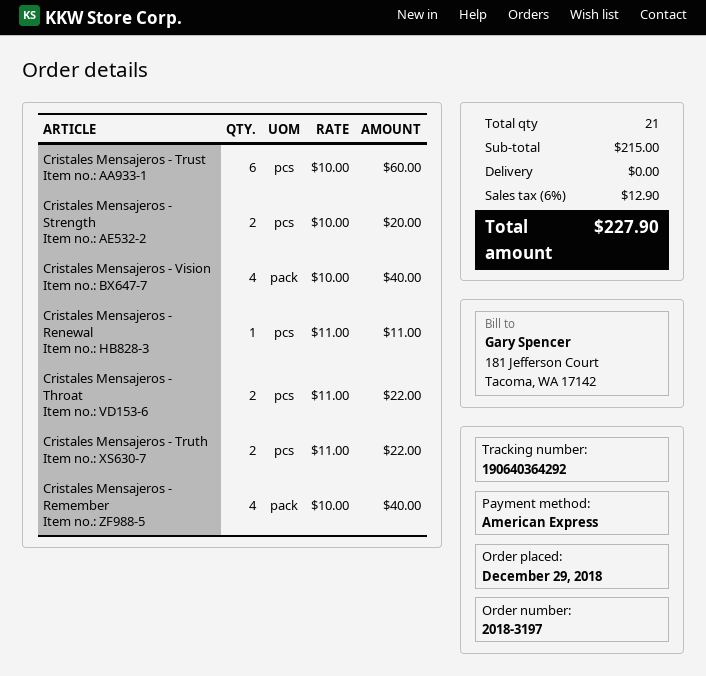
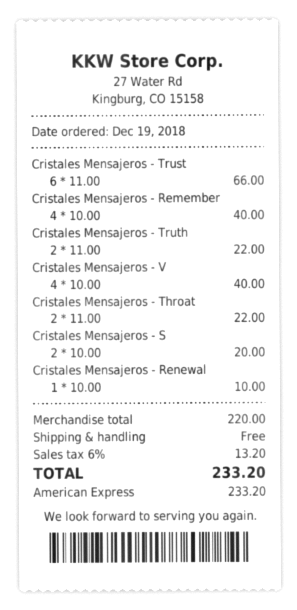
order date: 2018-12-29 -> 2018-12-19
Cristales Mensajeros - Trust: 6 x 10.00 = 60.00 -> 6 x 11.00 = 66.00
Cristales Mensajeros - Renewal: 1 x 11.00 = 11.00 -> 1 x 10.00 = 10.00
subtotal: 215.00 -> 220.00
tax: 6% = 12.90 -> 6% = 13.20
total: 227.90 -> 233.20

